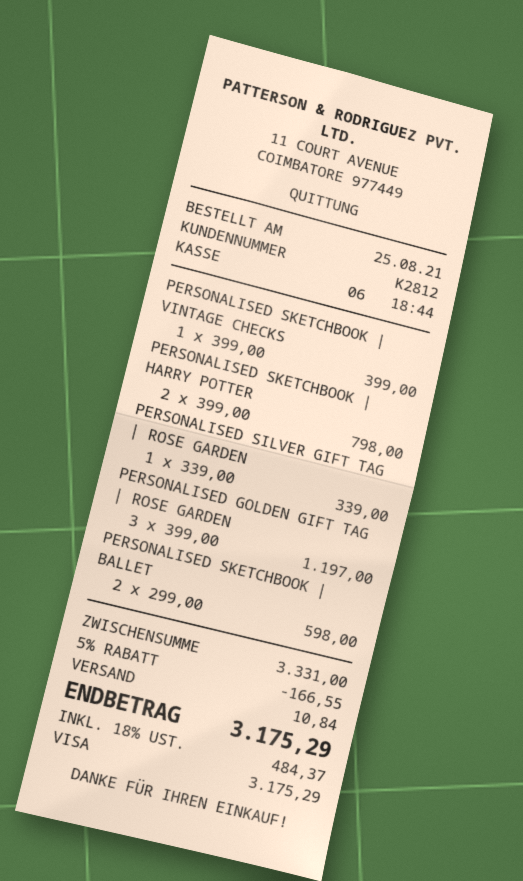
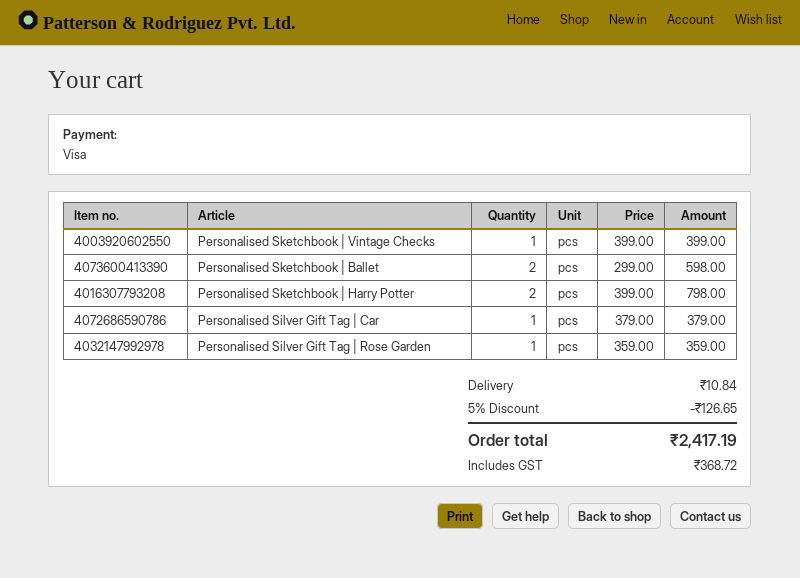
PERSONALISED SILVER GIFT TAG | ROSE GARDEN: 1 x 339.00 = 339.00 -> 1 x 359.00 = 359.00
PERSONALISED GOLDEN GIFT TAG | ROSE GARDEN: 3 x 399.00 = 1197.00 -> none
Personalised Silver Gift Tag | Car: none -> 1 x 379.00 = 379.00
discount: 5% = 166.55 -> 5% = 126.65
tax: 484.37 -> 368.72
total: 3175.29 -> 2417.19

